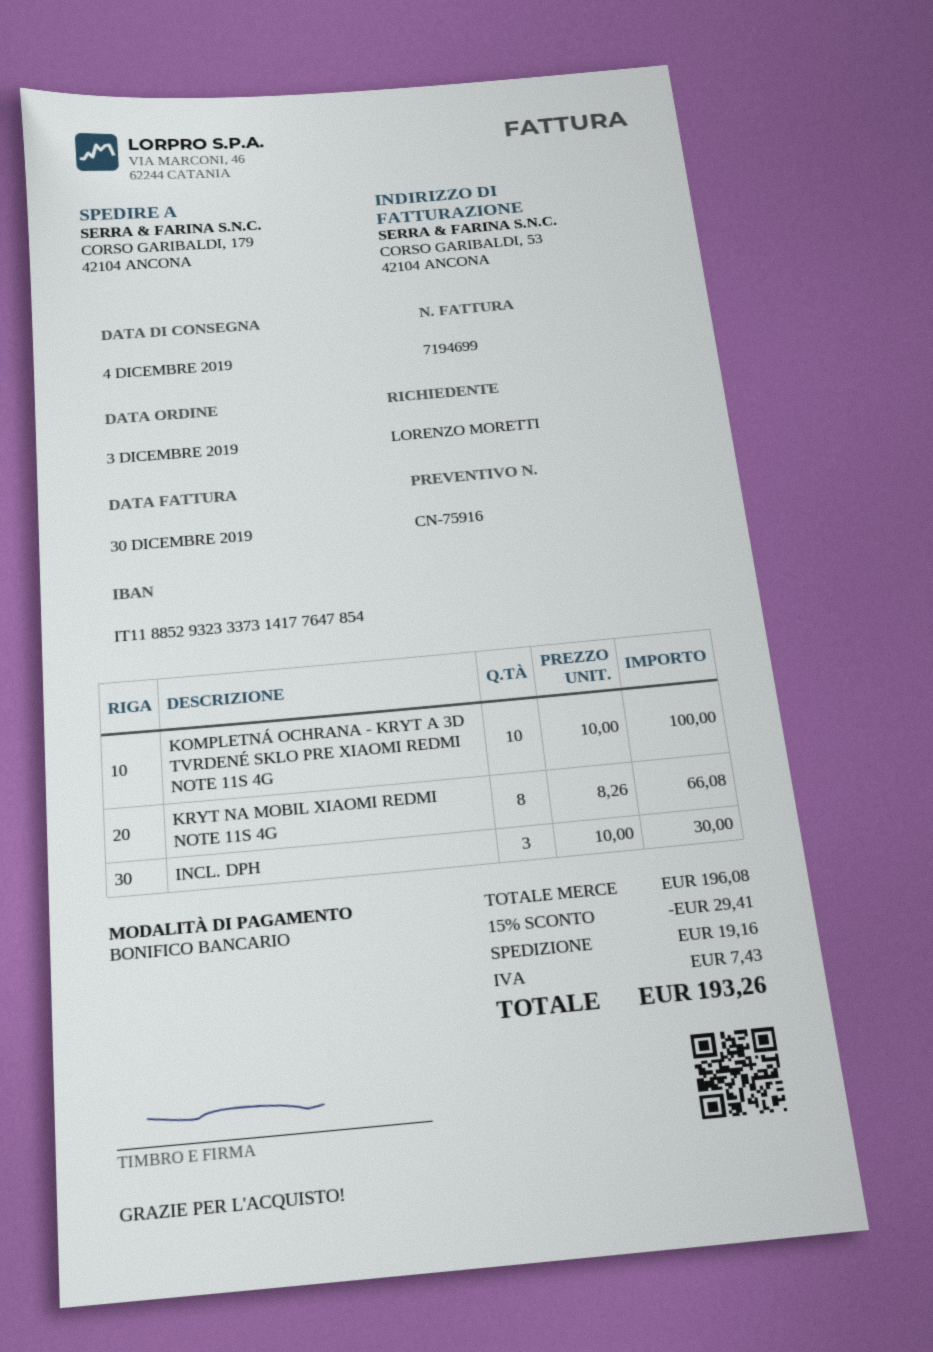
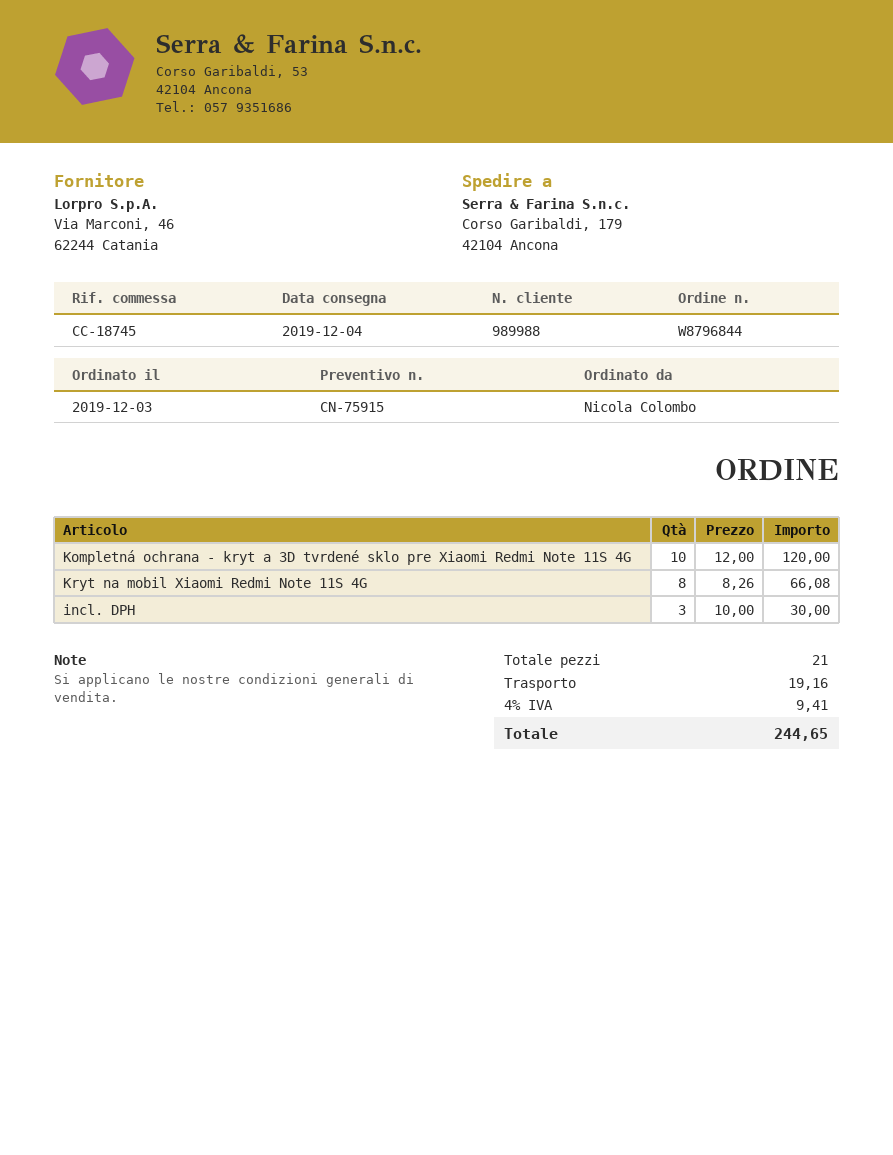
quote number: CN-75916 -> CN-75915
ordered by: LORENZO MORETTI -> Nicola Colombo
KOMPLETNÁ OCHRANA - KRYT A 3D TVRDENÉ SKLO PRE XIAOMI REDMI NOTE 11S 4G: 10 x 10.00 = 100.00 -> 10 x 12.00 = 120.00
discount: 15% = 29.41 -> none
tax: 7.43 -> 9.41
total: 193.26 -> 244.65

